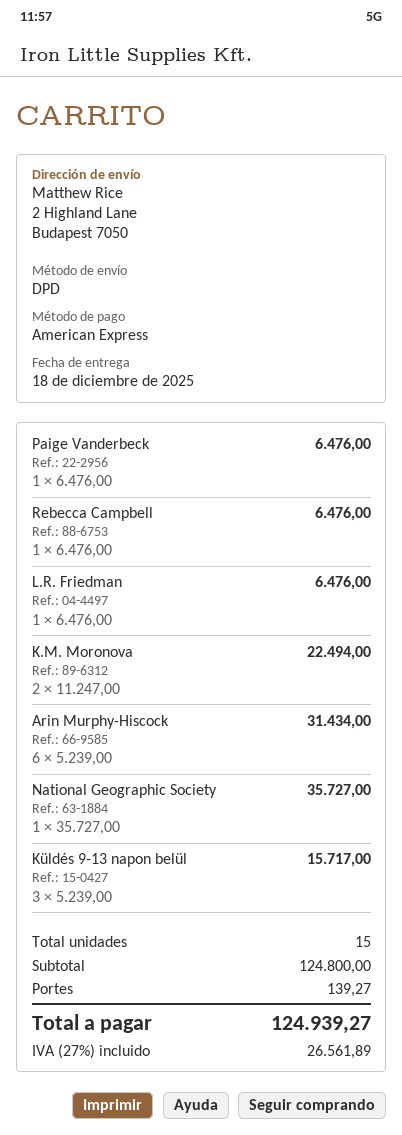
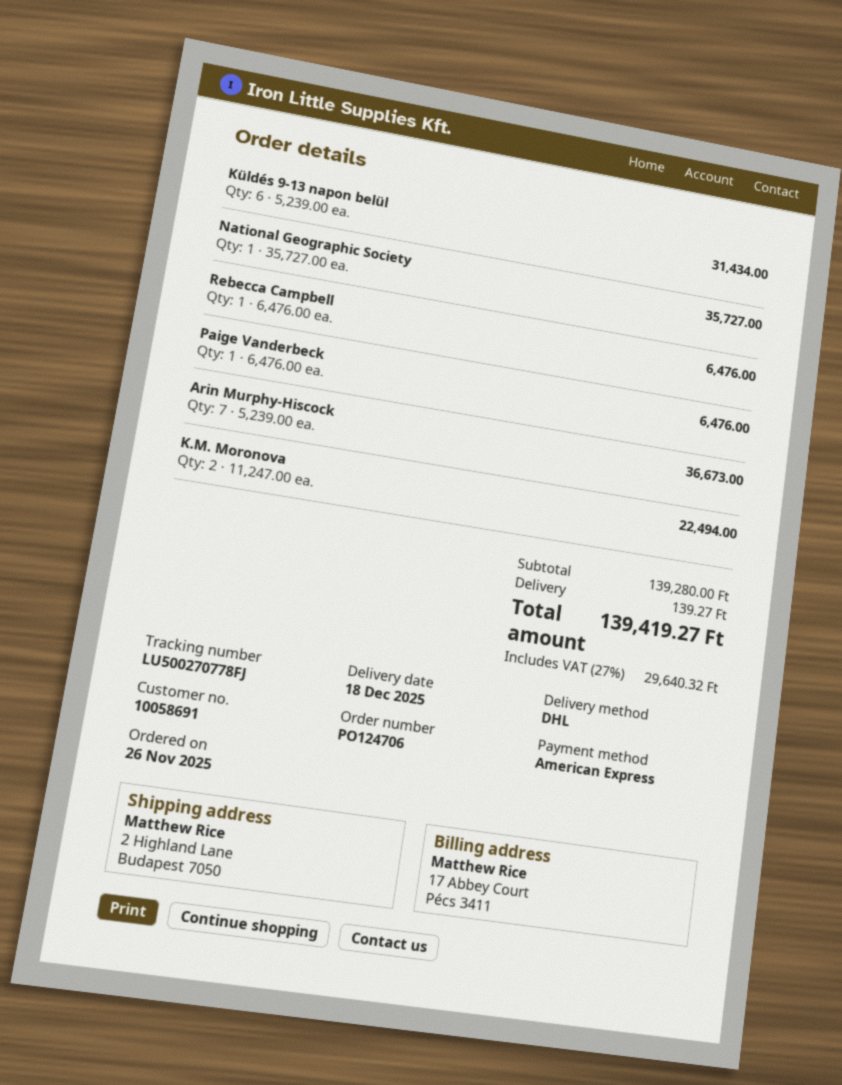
shipping method: DPD -> DHL
L.R. Friedman: 1 x 6476.00 = 6476.00 -> none
Arin Murphy-Hiscock: 6 x 5239.00 = 31434.00 -> 7 x 5239.00 = 36673.00
Küldés 9-13 napon belül: 3 x 5239.00 = 15717.00 -> 6 x 5239.00 = 31434.00
subtotal: 124800.00 -> 139280.00
tax: 27% = 26561.89 -> 27% = 29640.32
total: 124939.27 -> 139419.27

